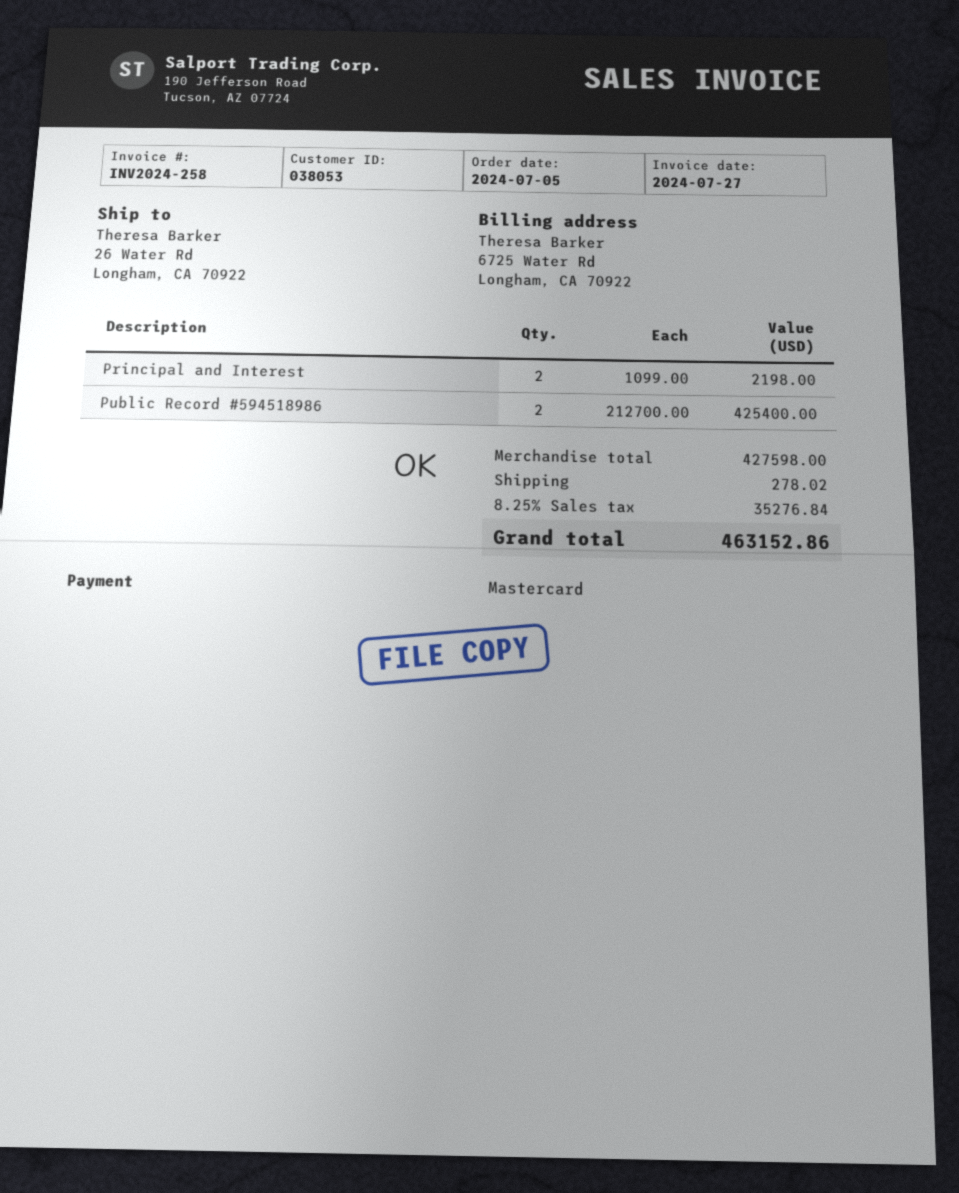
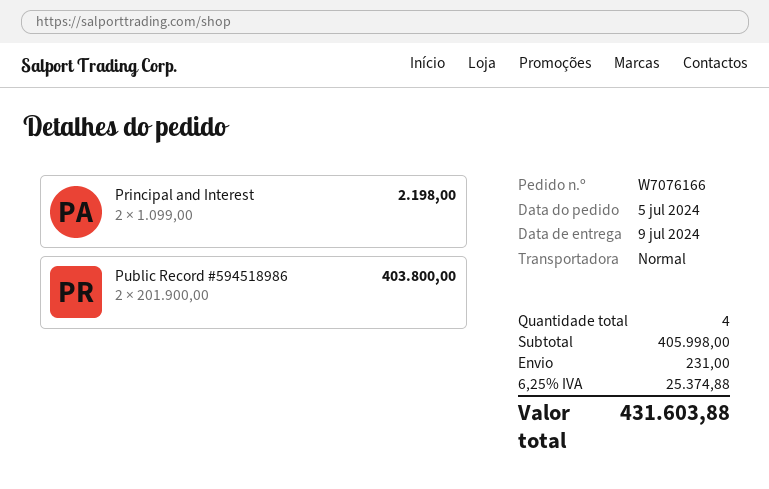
Public Record #594518986: 2 x 212700.00 = 425400.00 -> 2 x 201900.00 = 403800.00
subtotal: 427598.00 -> 405998.00
shipping: 278.02 -> 231.00
tax: 8.25% = 35276.84 -> 6.25% = 25374.88
total: 463152.86 -> 431603.88

